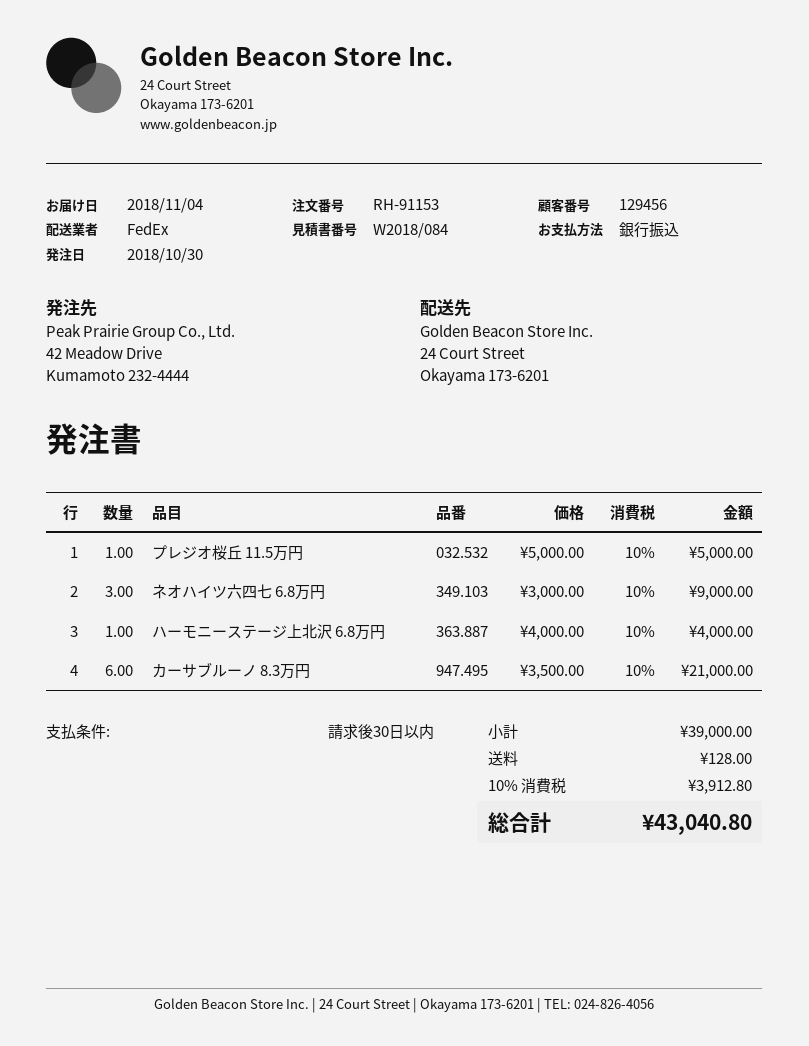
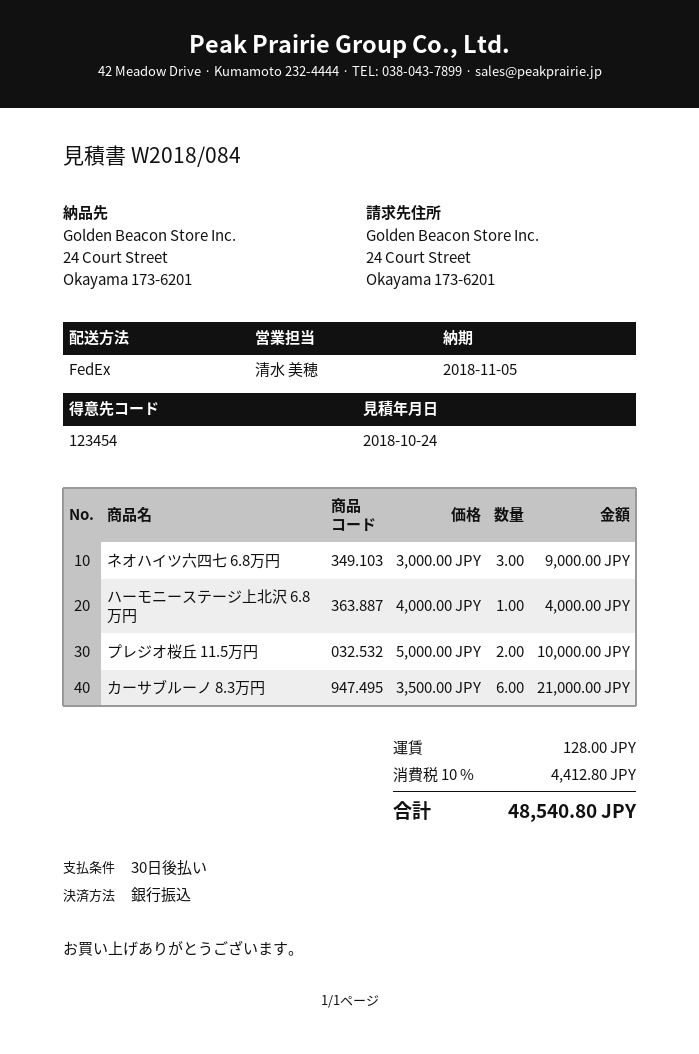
delivery date: 2018-11-04 -> 2018-11-05
customer number: 129456 -> 123454
プレジオ桜丘 11.5万円: 1 x 5000.00 = 5000.00 -> 2 x 5000.00 = 10000.00
tax: 10% = 3912.80 -> 10% = 4412.80
total: 43040.80 -> 48540.80

